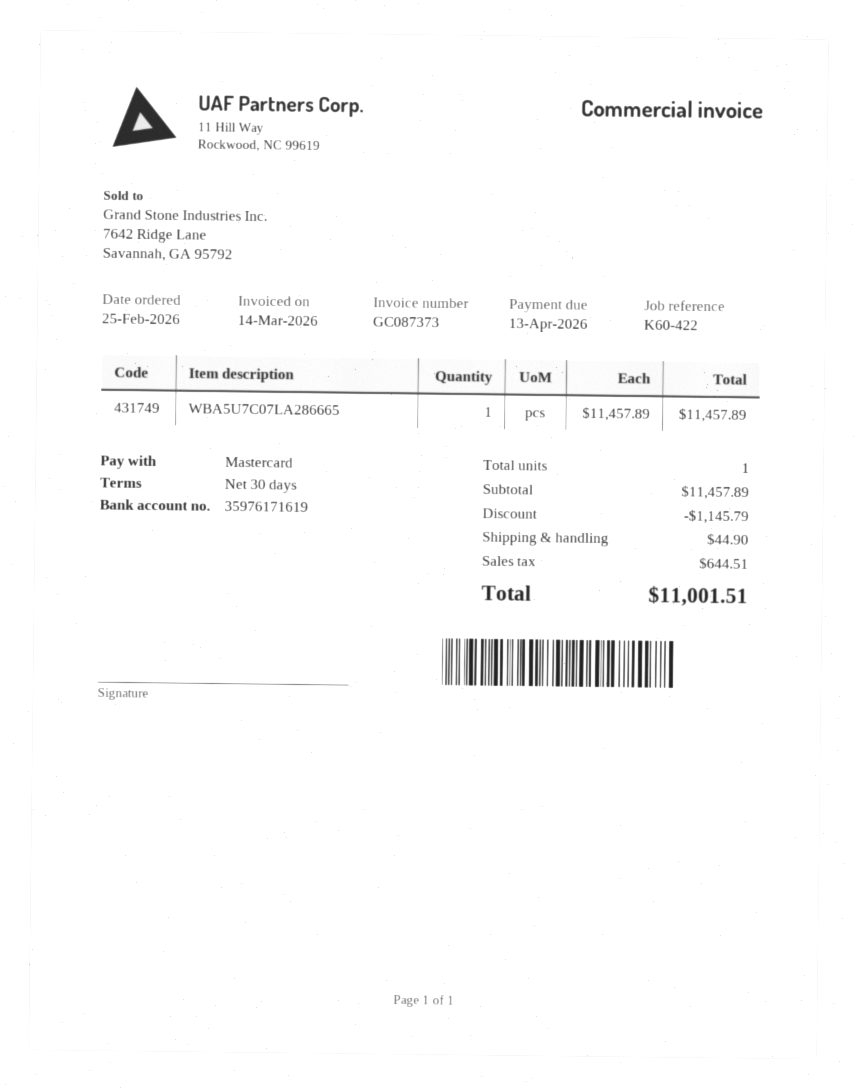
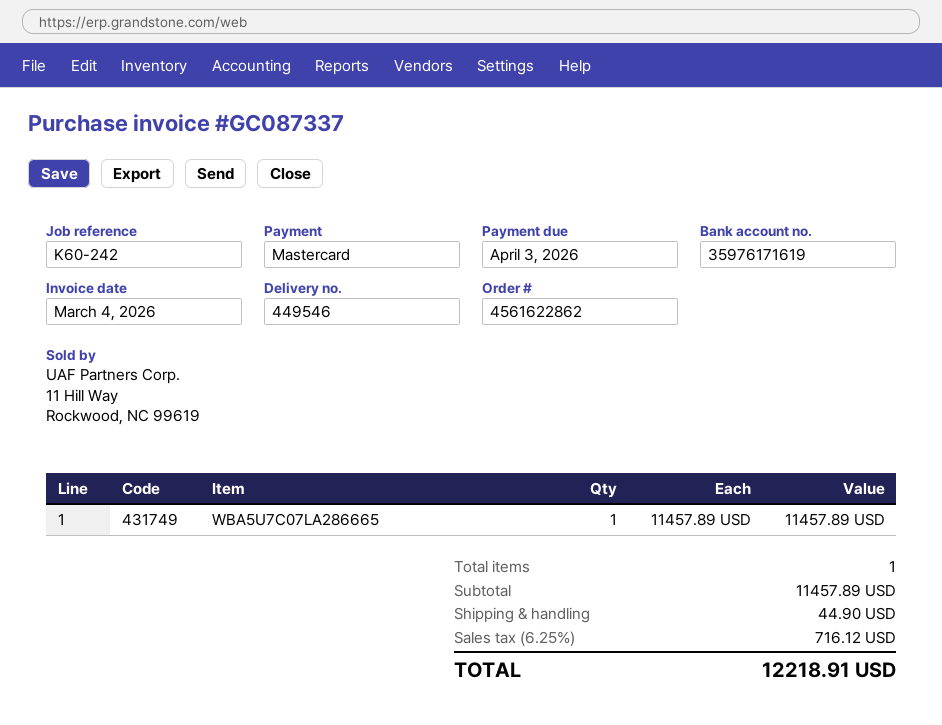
invoice number: GC087373 -> GC087337
invoice date: 2026-03-14 -> 2026-03-04
due date: 2026-04-13 -> 2026-04-03
reference: K60-422 -> K60-242
discount: 1145.79 -> none
tax: 644.51 -> 716.12
total: 11001.51 -> 12218.91

